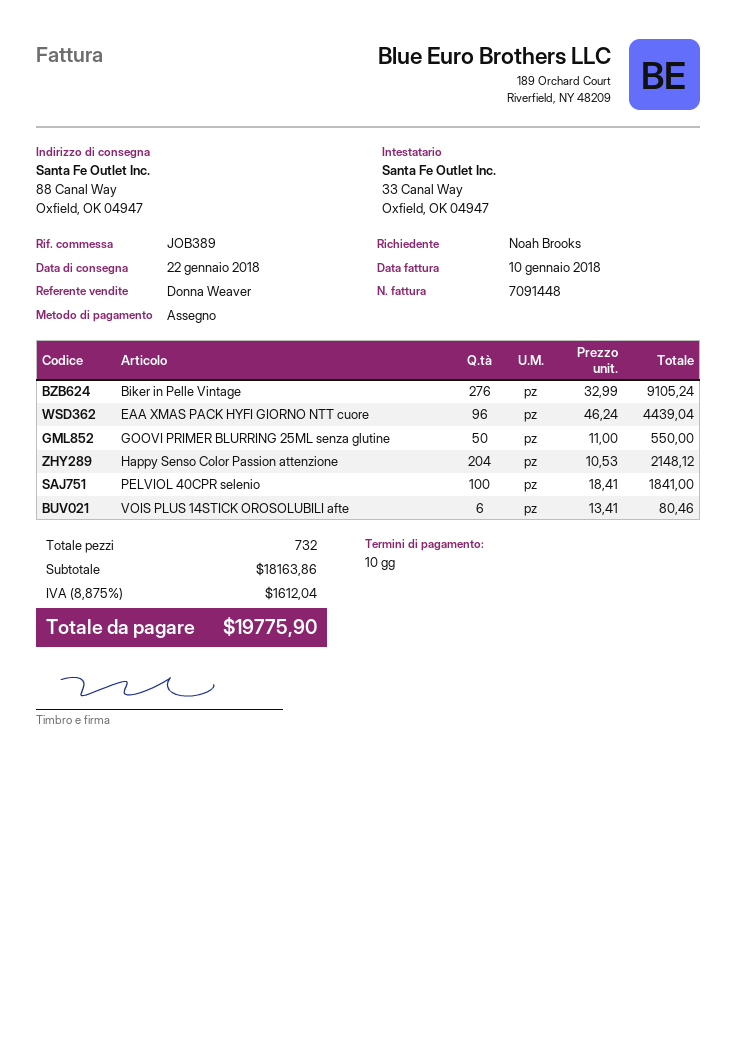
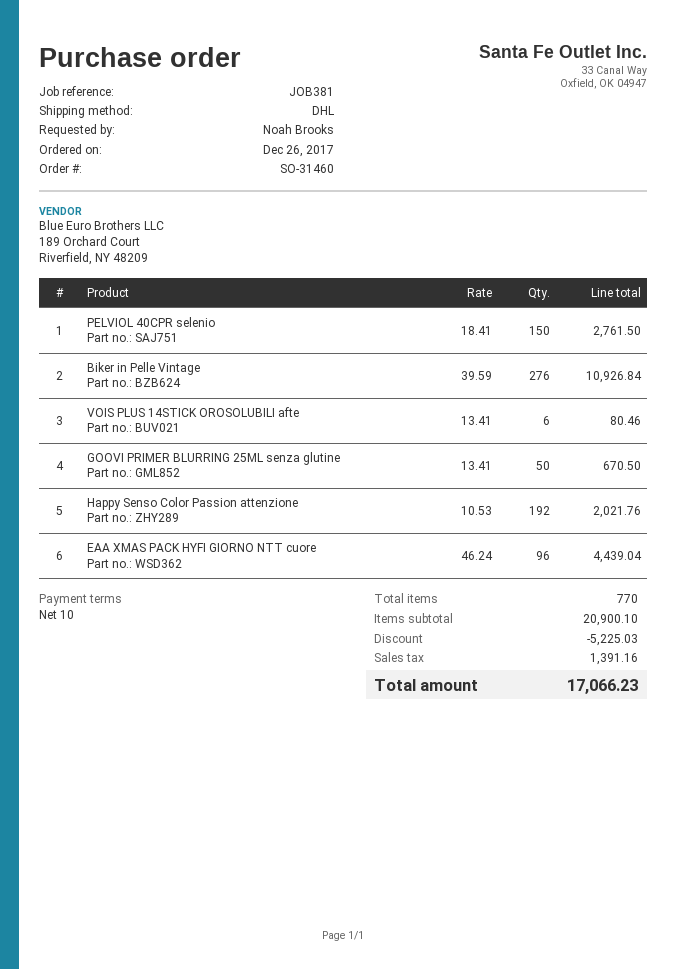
reference: JOB389 -> JOB381
Biker in Pelle Vintage: 276 x 32.99 = 9105.24 -> 276 x 39.59 = 10926.84
GOOVI PRIMER BLURRING 25ML senza glutine: 50 x 11.00 = 550.00 -> 50 x 13.41 = 670.50
Happy Senso Color Passion attenzione: 204 x 10.53 = 2148.12 -> 192 x 10.53 = 2021.76
PELVIOL 40CPR selenio: 100 x 18.41 = 1841.00 -> 150 x 18.41 = 2761.50
total quantity: 732 -> 770
subtotal: 18163.86 -> 20900.10
discount: none -> 5225.03
tax: 1612.04 -> 1391.16
total: 19775.90 -> 17066.23

